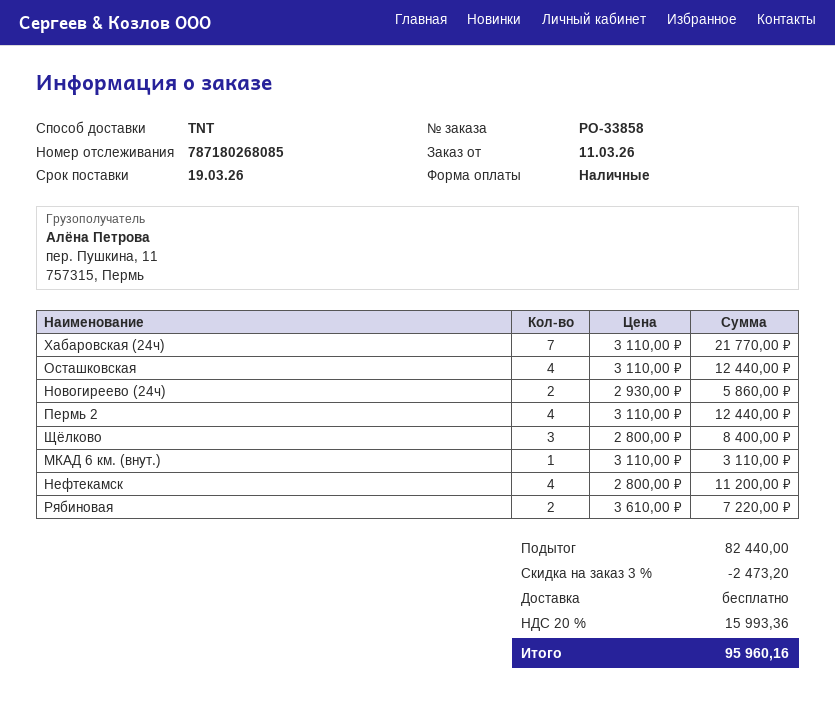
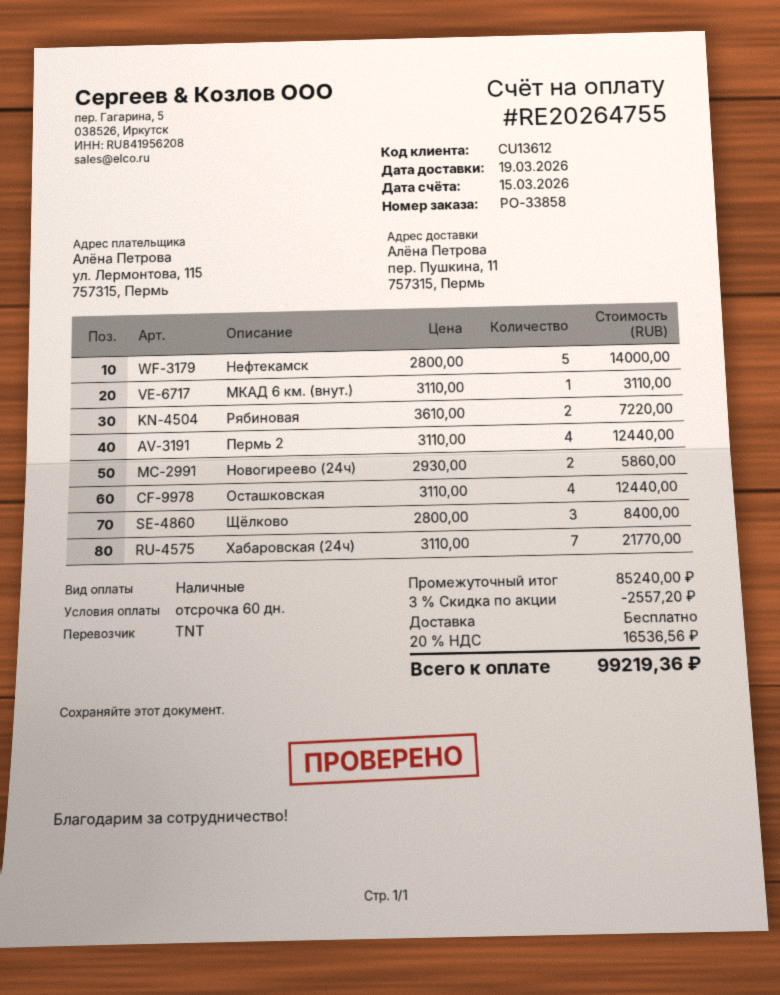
Нефтекамск: 4 x 2800.00 = 11200.00 -> 5 x 2800.00 = 14000.00
subtotal: 82440.00 -> 85240.00
discount: 3% = 2473.20 -> 3% = 2557.20
tax: 20% = 15993.36 -> 20% = 16536.56
total: 95960.16 -> 99219.36

